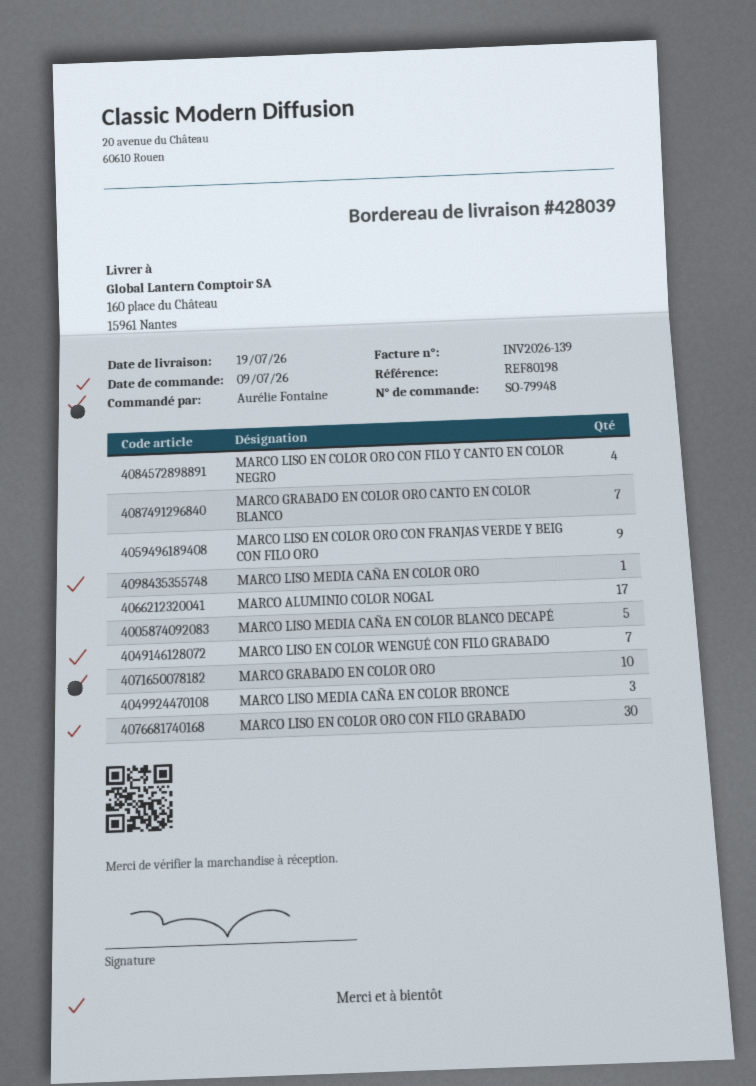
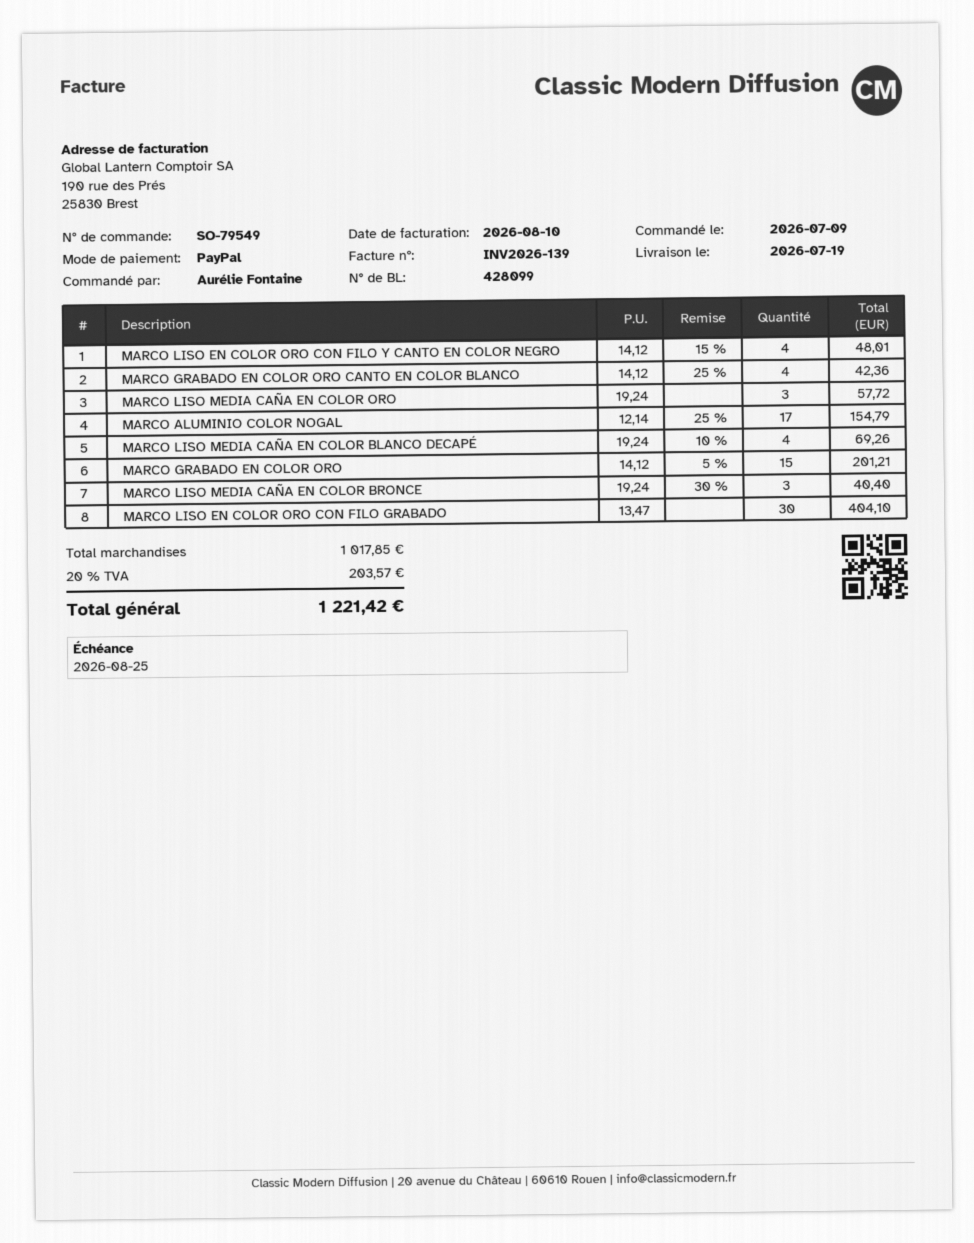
order number: SO-79948 -> SO-79549
delivery note number: 428039 -> 428099
MARCO GRABADO EN COLOR ORO CANTO EN COLOR BLANCO: 7 -> 4
MARCO LISO EN COLOR ORO CON FRANJAS VERDE Y BEIG CON FILO ORO: 9 -> none
MARCO LISO MEDIA CAÑA EN COLOR ORO: 1 -> 3
MARCO LISO MEDIA CAÑA EN COLOR BLANCO DECAPÉ: 5 -> 4
MARCO LISO EN COLOR WENGUÉ CON FILO GRABADO: 7 -> none
MARCO GRABADO EN COLOR ORO: 10 -> 15

